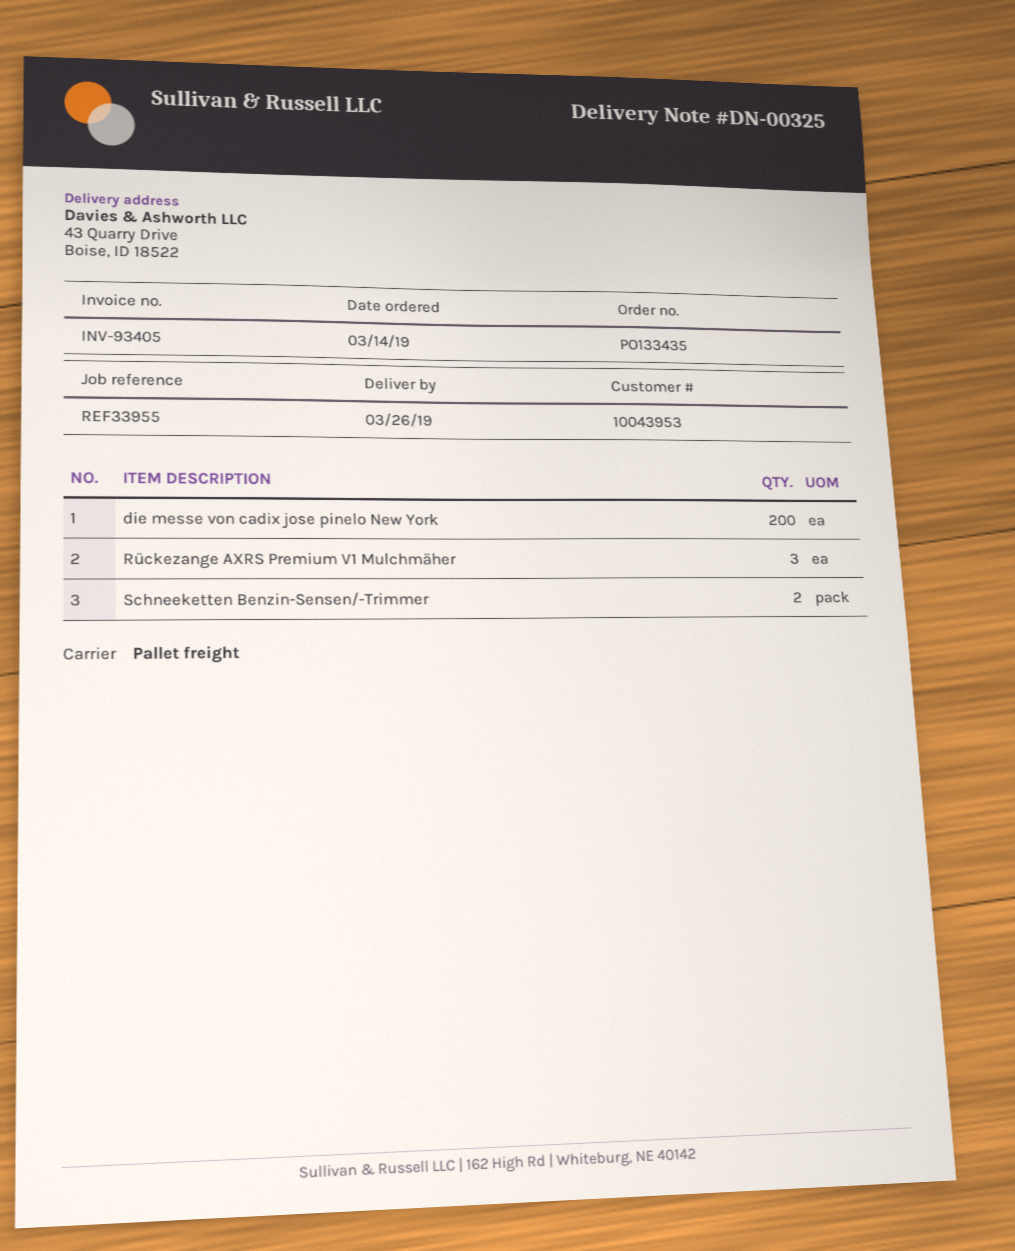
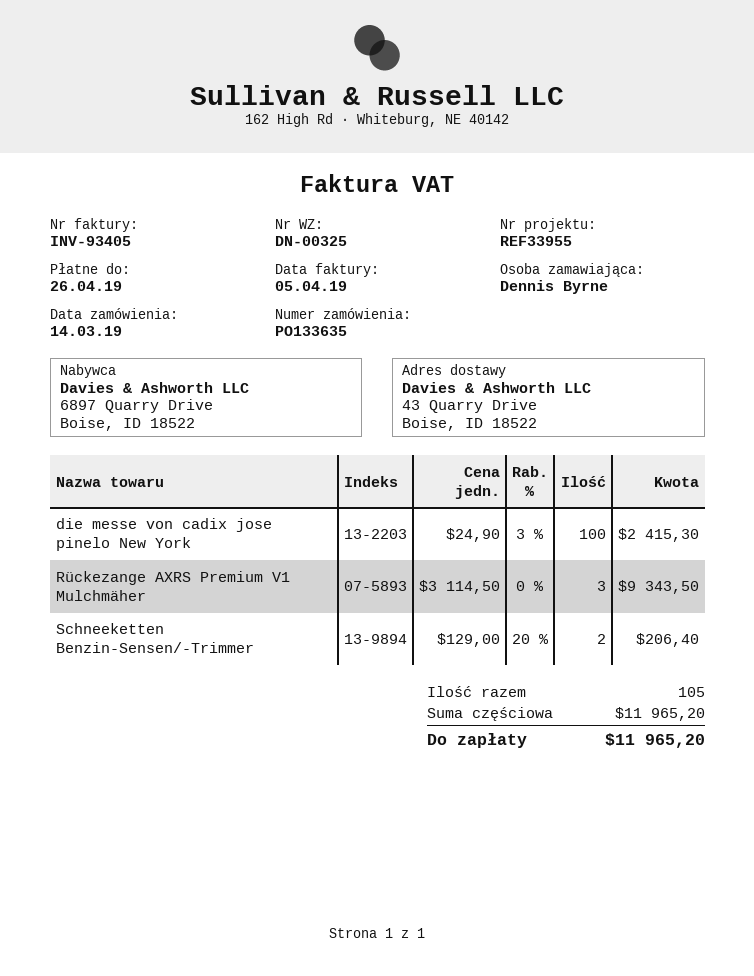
order number: PO133435 -> PO133635
die messe von cadix jose pinelo New York: 200 -> 100

